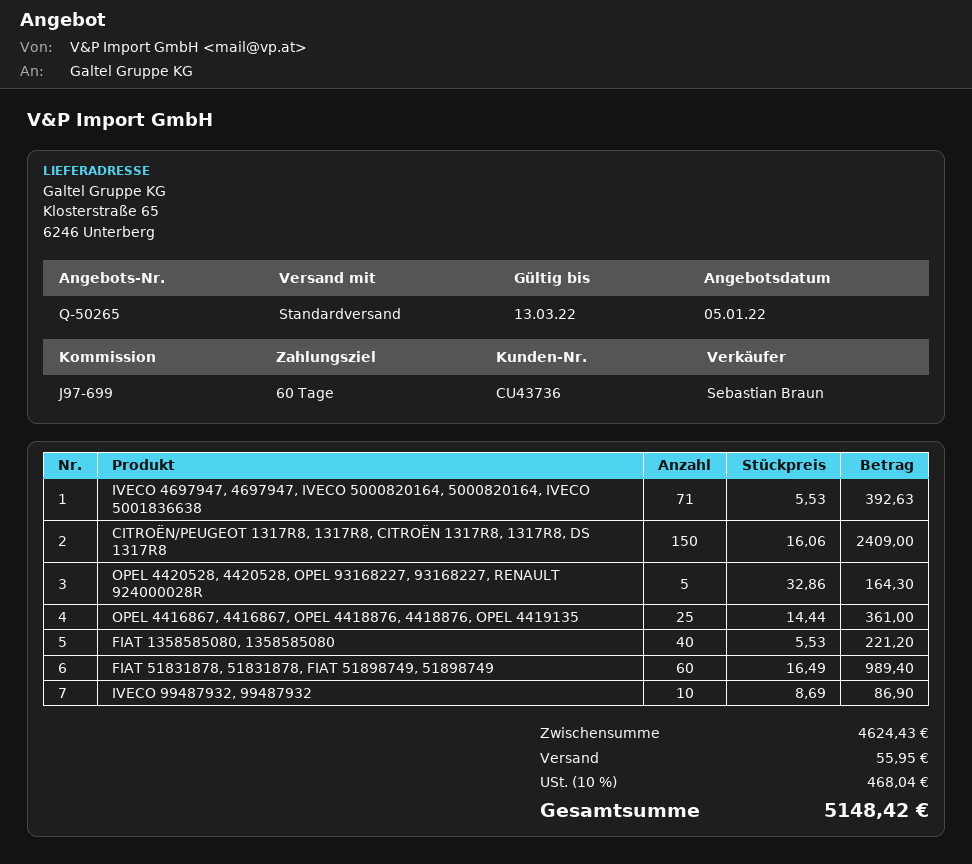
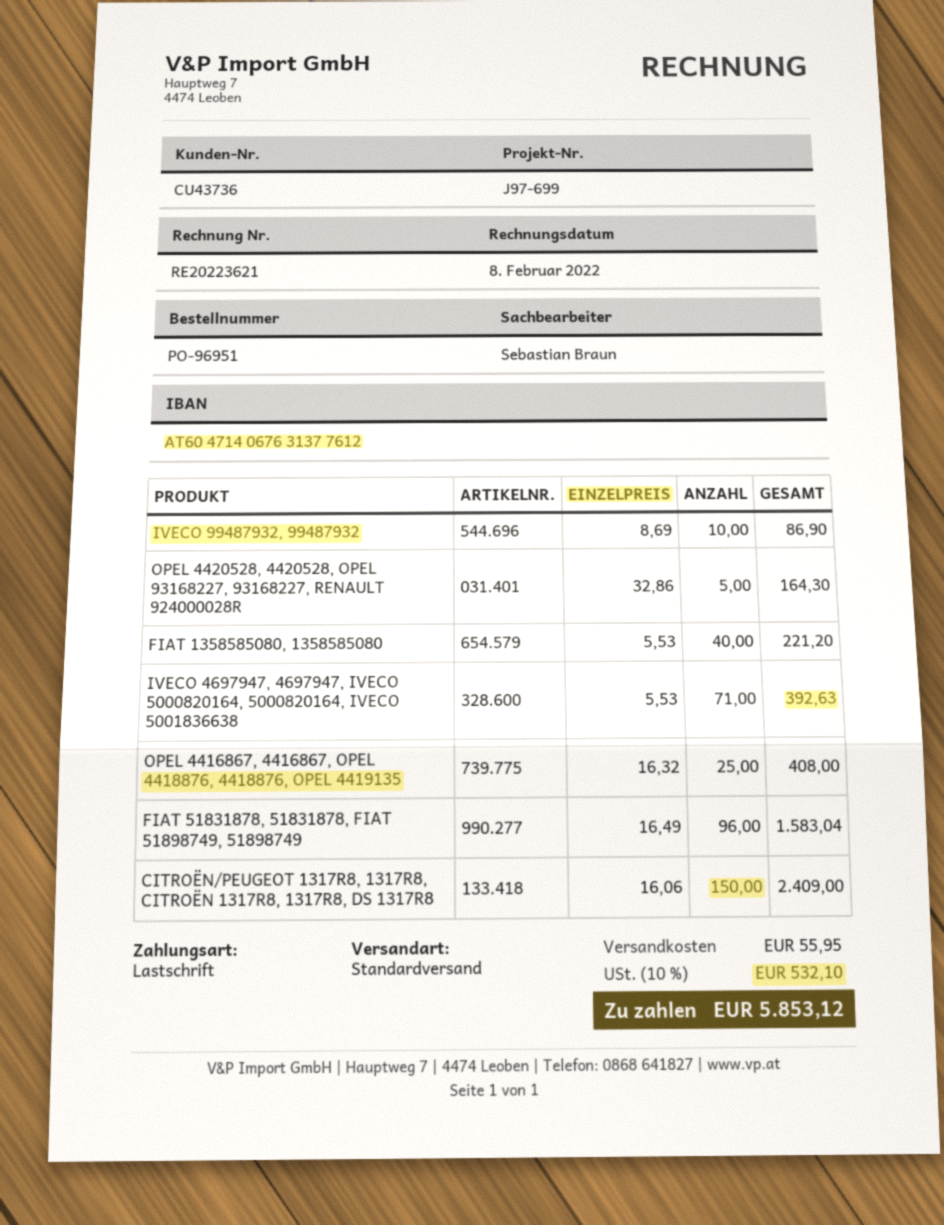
OPEL 4416867, 4416867, OPEL 4418876, 4418876, OPEL 4419135: 25 x 14.44 = 361.00 -> 25 x 16.32 = 408.00
FIAT 51831878, 51831878, FIAT 51898749, 51898749: 60 x 16.49 = 989.40 -> 96 x 16.49 = 1583.04
tax: 10% = 468.04 -> 10% = 532.10
total: 5148.42 -> 5853.12

